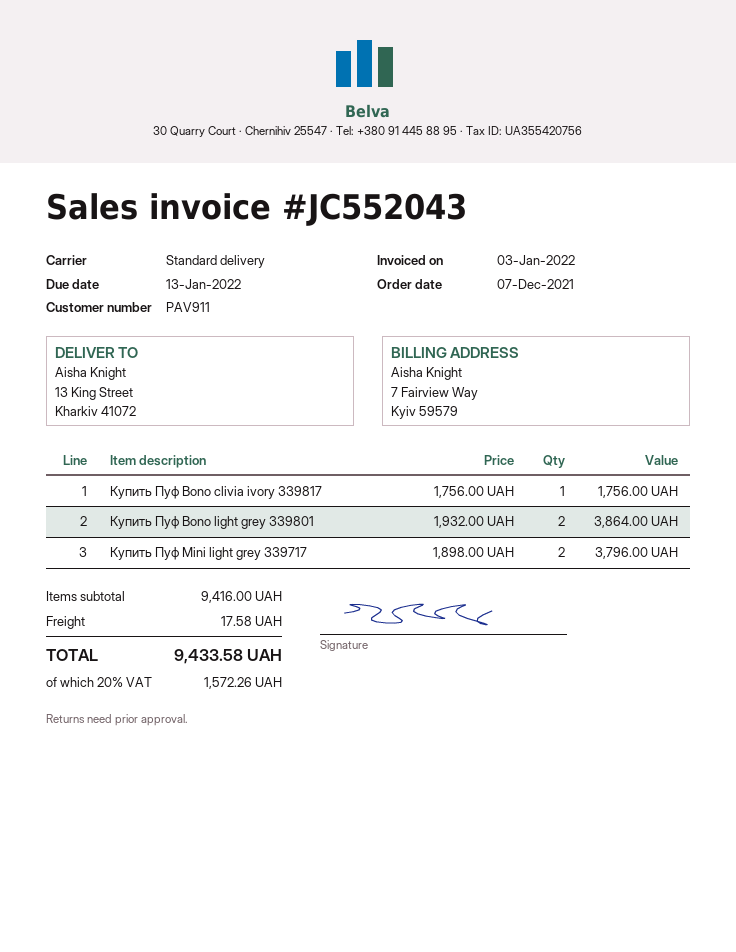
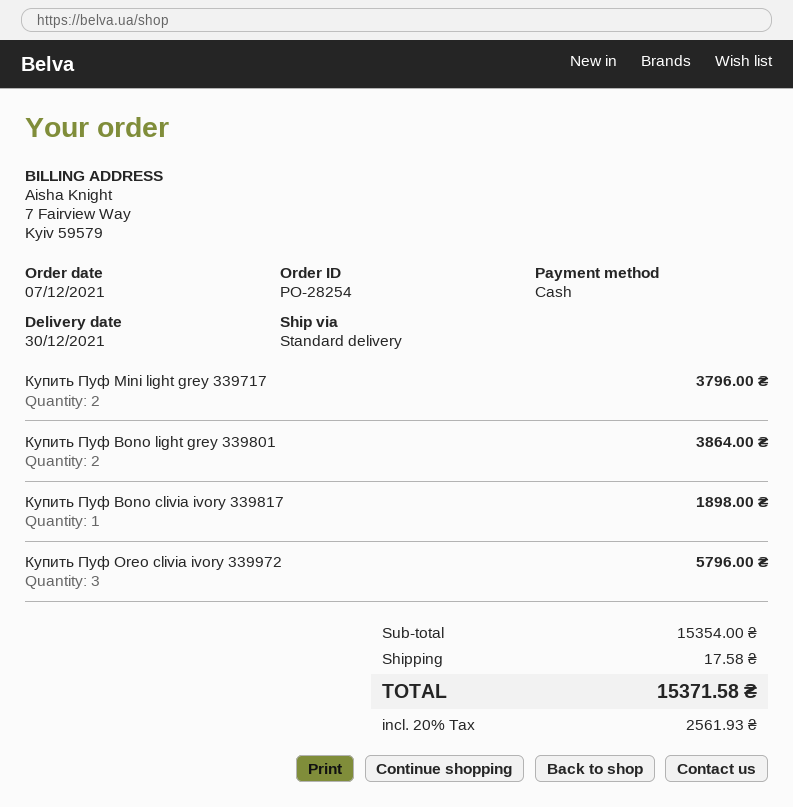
Купить Пуф Bono clivia ivory 339817: 1 for 1756.00 -> 1 for 1898.00
Купить Пуф Oreo clivia ivory 339972: none -> 3 for 5796.00
subtotal: 9416.00 -> 15354.00
tax: 20% = 1572.26 -> 20% = 2561.93
total: 9433.58 -> 15371.58

